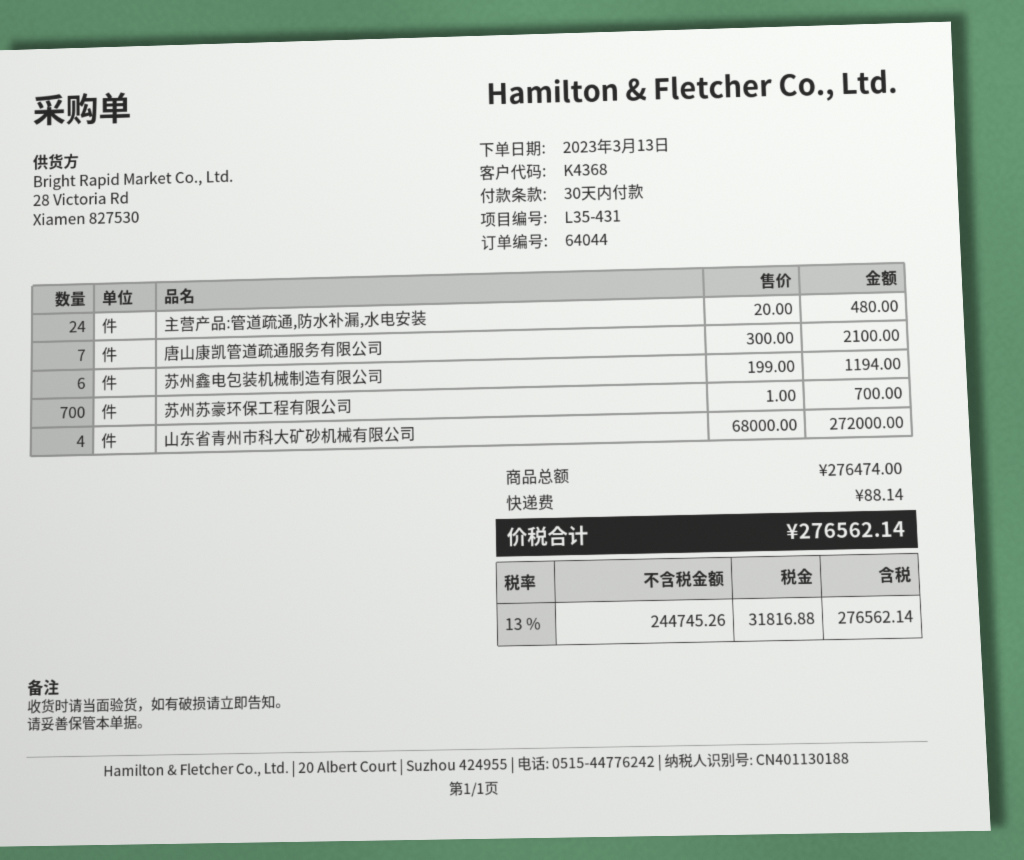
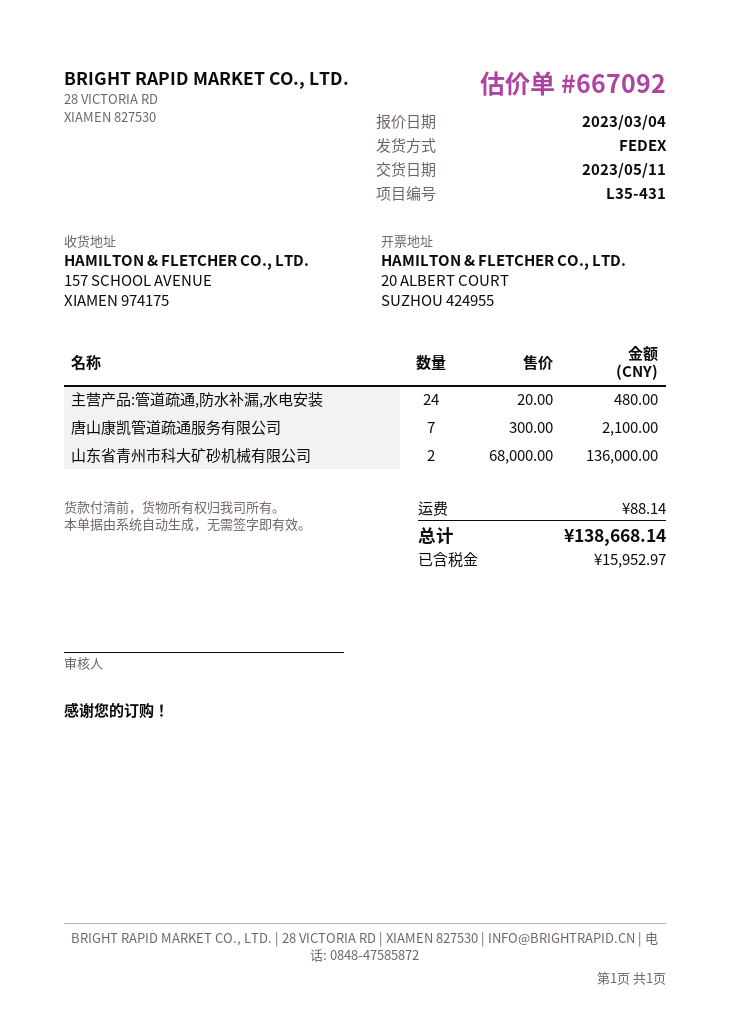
苏州鑫电包装机械制造有限公司: 6 x 199.00 = 1194.00 -> none
苏州苏豪环保工程有限公司: 700 x 1.00 = 700.00 -> none
山东省青州市科大矿砂机械有限公司: 4 x 68000.00 = 272000.00 -> 2 x 68000.00 = 136000.00
tax: 31816.88 -> 15952.97
total: 276562.14 -> 138668.14

